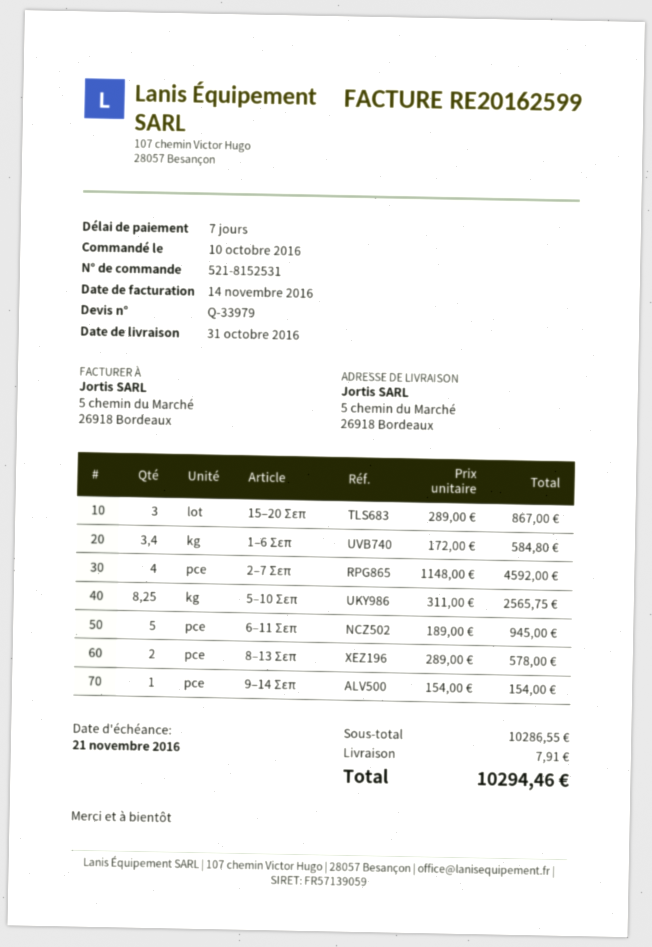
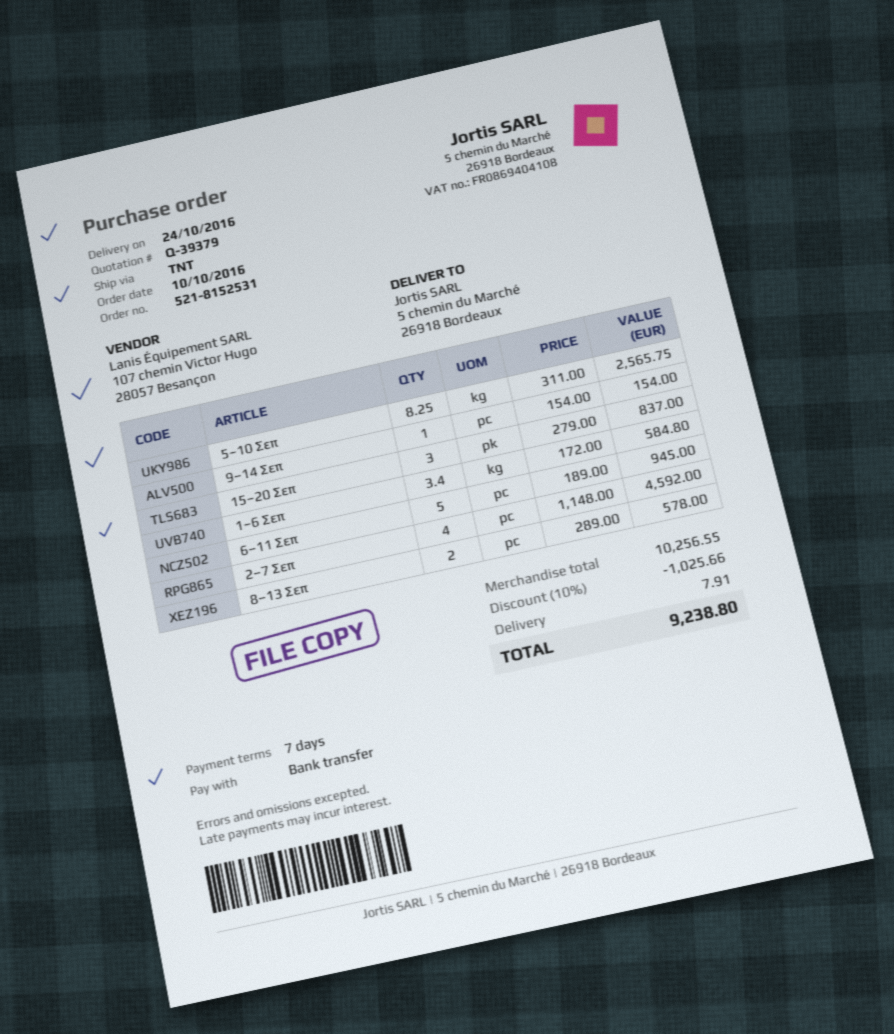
quote number: Q-33979 -> Q-39379
delivery date: 2016-10-31 -> 2016-10-24
15–20 Σεπ: 3 x 289.00 = 867.00 -> 3 x 279.00 = 837.00
subtotal: 10286.55 -> 10256.55
discount: none -> 10% = 1025.66
total: 10294.46 -> 9238.80

